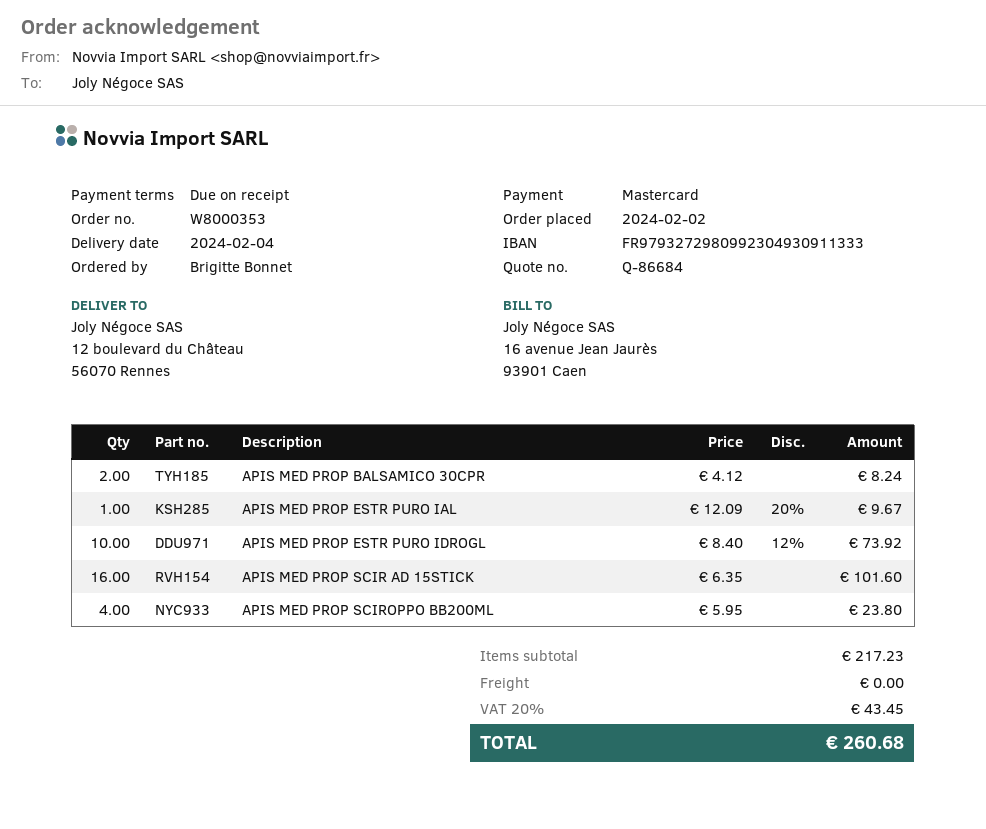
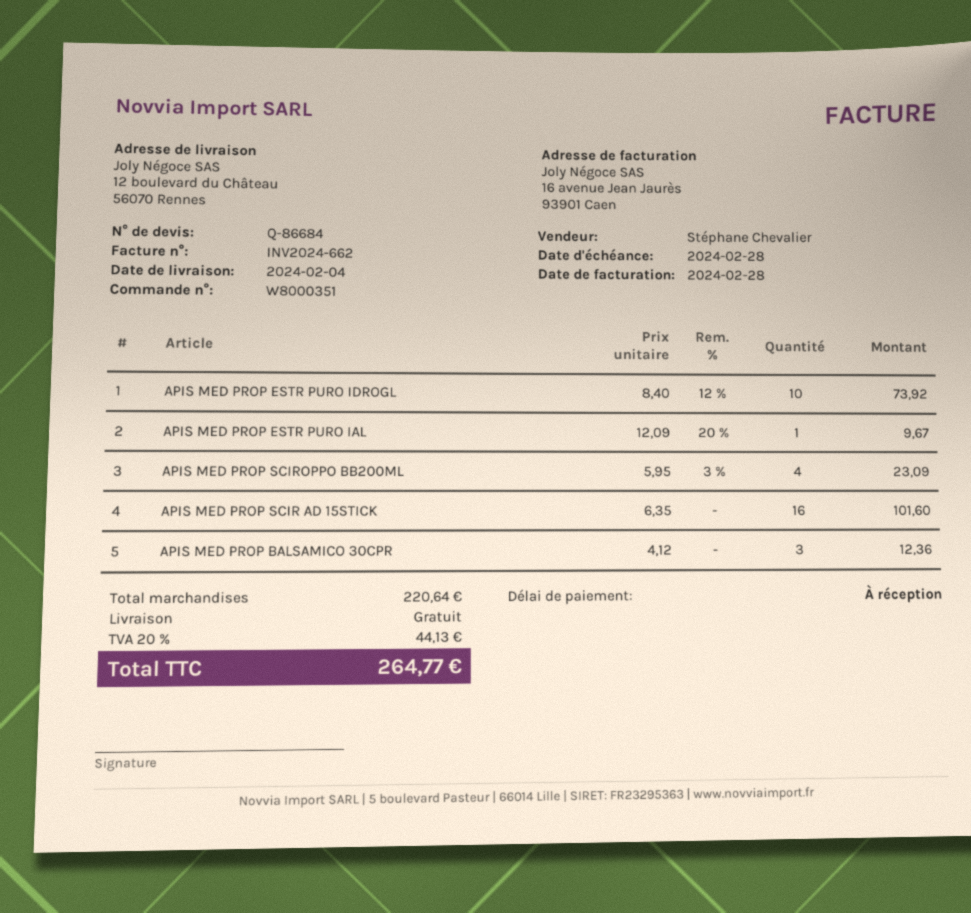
order number: W8000353 -> W8000351
APIS MED PROP BALSAMICO 30CPR: 2 x 4.12 = 8.24 -> 3 x 4.12 = 12.36
APIS MED PROP SCIROPPO BB200ML: 4 x 5.95 = 23.80 -> 4 x 5.95 - 3% = 23.09
subtotal: 217.23 -> 220.64
tax: 20% = 43.45 -> 20% = 44.13
total: 260.68 -> 264.77

